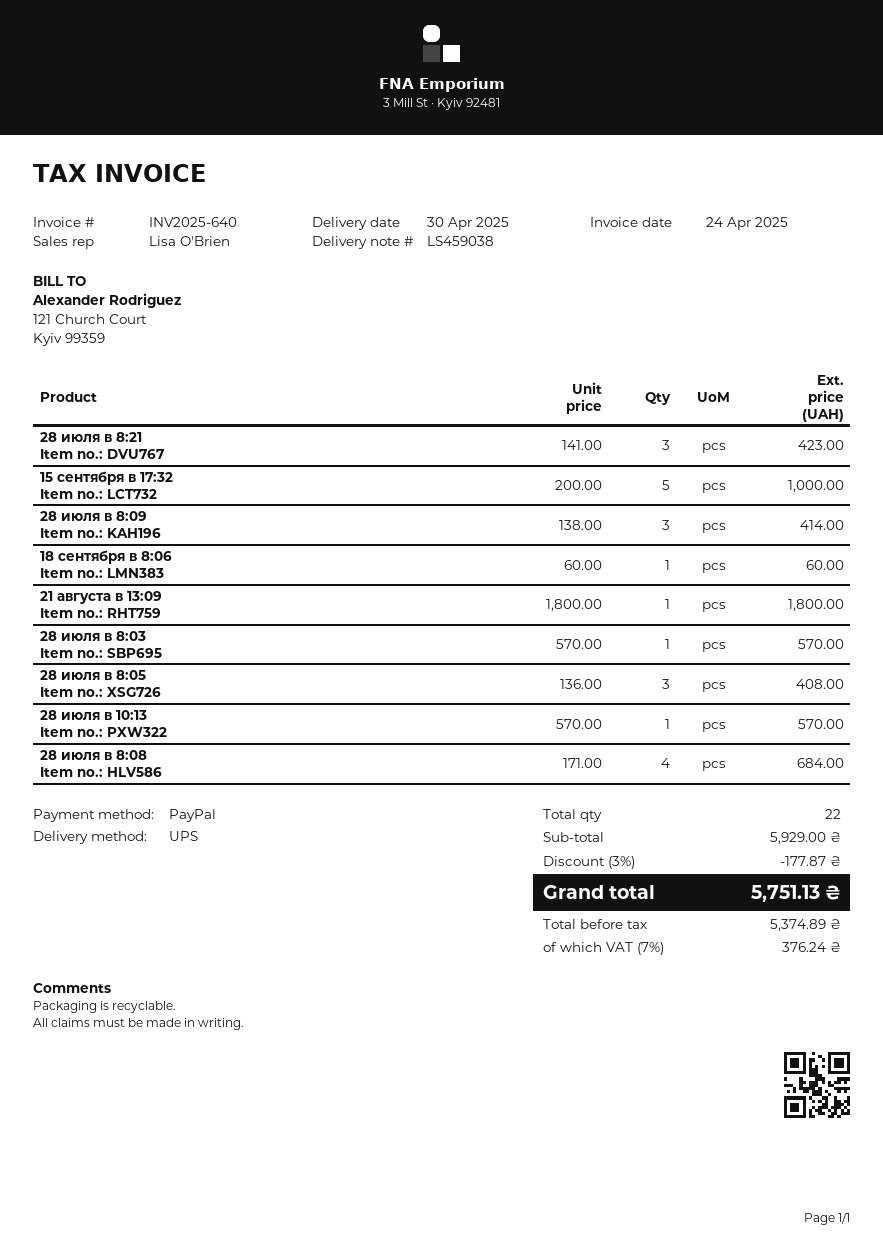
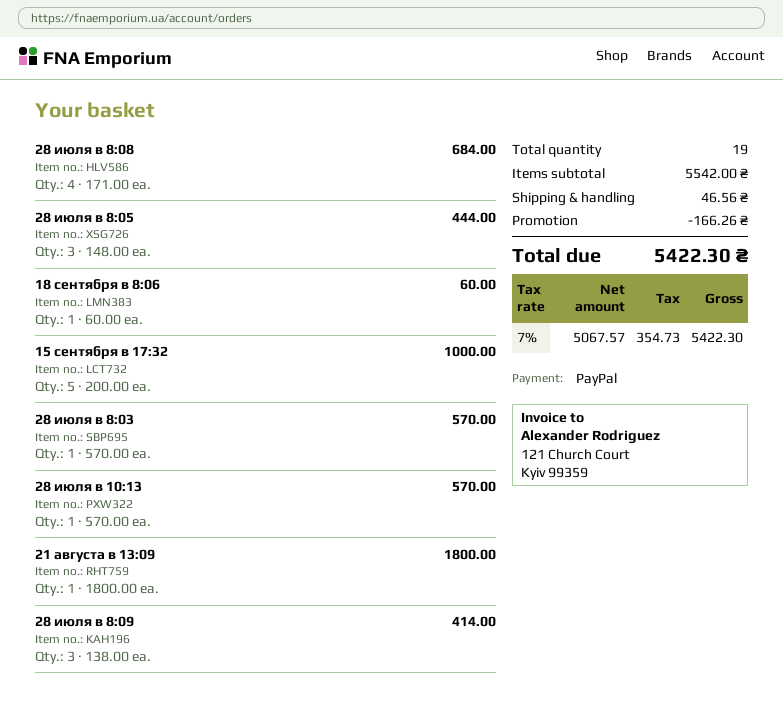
28 июля в 8:21: 3 x 141.00 = 423.00 -> none
28 июля в 8:05: 3 x 136.00 = 408.00 -> 3 x 148.00 = 444.00
total quantity: 22 -> 19
subtotal: 5929.00 -> 5542.00
discount: 177.87 -> 166.26
shipping: none -> 46.56
net: 5374.89 -> 5067.57
tax: 7% = 376.24 -> 7% = 354.73
total: 5751.13 -> 5422.30

